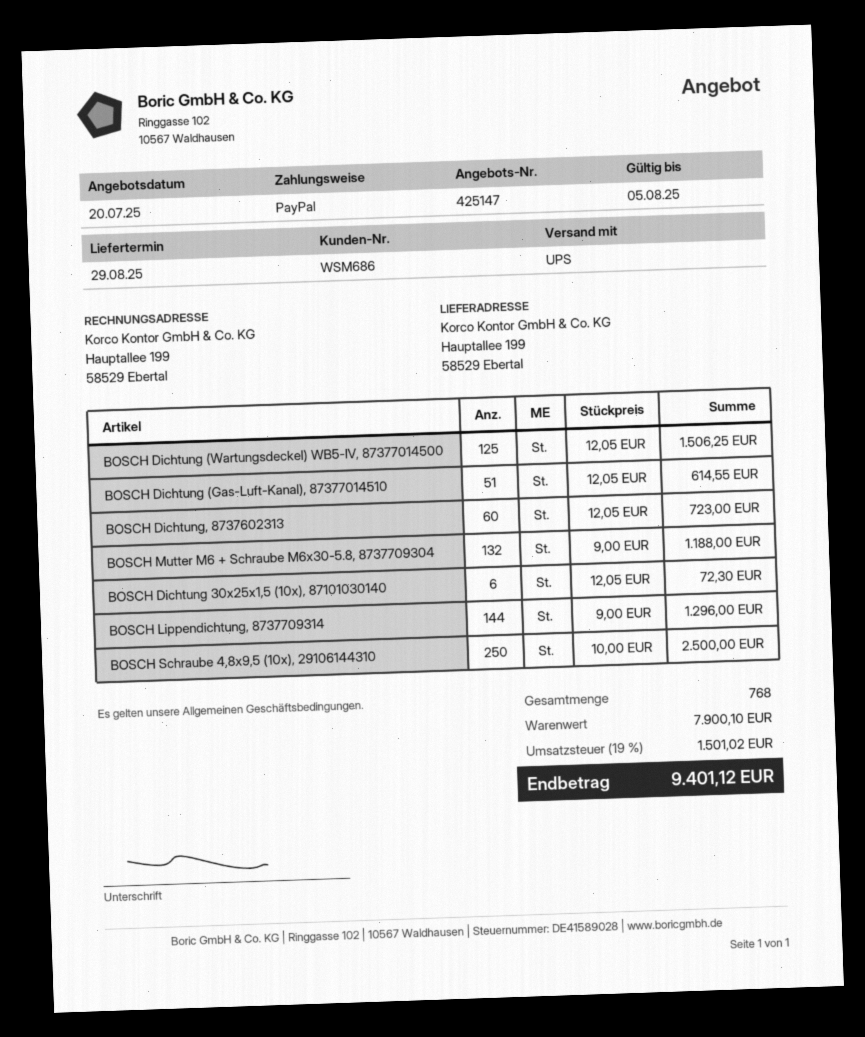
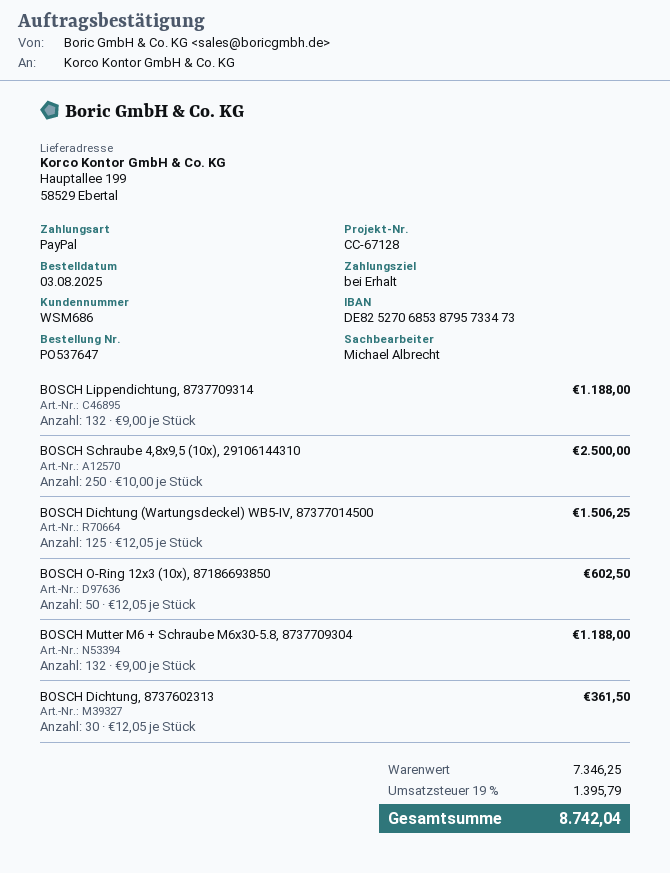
BOSCH Dichtung (Gas-Luft-Kanal), 87377014510: 51 x 12.05 = 614.55 -> none
BOSCH Dichtung, 8737602313: 60 x 12.05 = 723.00 -> 30 x 12.05 = 361.50
BOSCH Dichtung 30x25x1,5 (10x), 87101030140: 6 x 12.05 = 72.30 -> none
BOSCH Lippendichtung, 8737709314: 144 x 9.00 = 1296.00 -> 132 x 9.00 = 1188.00
BOSCH O-Ring 12x3 (10x), 87186693850: none -> 50 x 12.05 = 602.50
subtotal: 7900.10 -> 7346.25
tax: 19% = 1501.02 -> 19% = 1395.79
total: 9401.12 -> 8742.04

